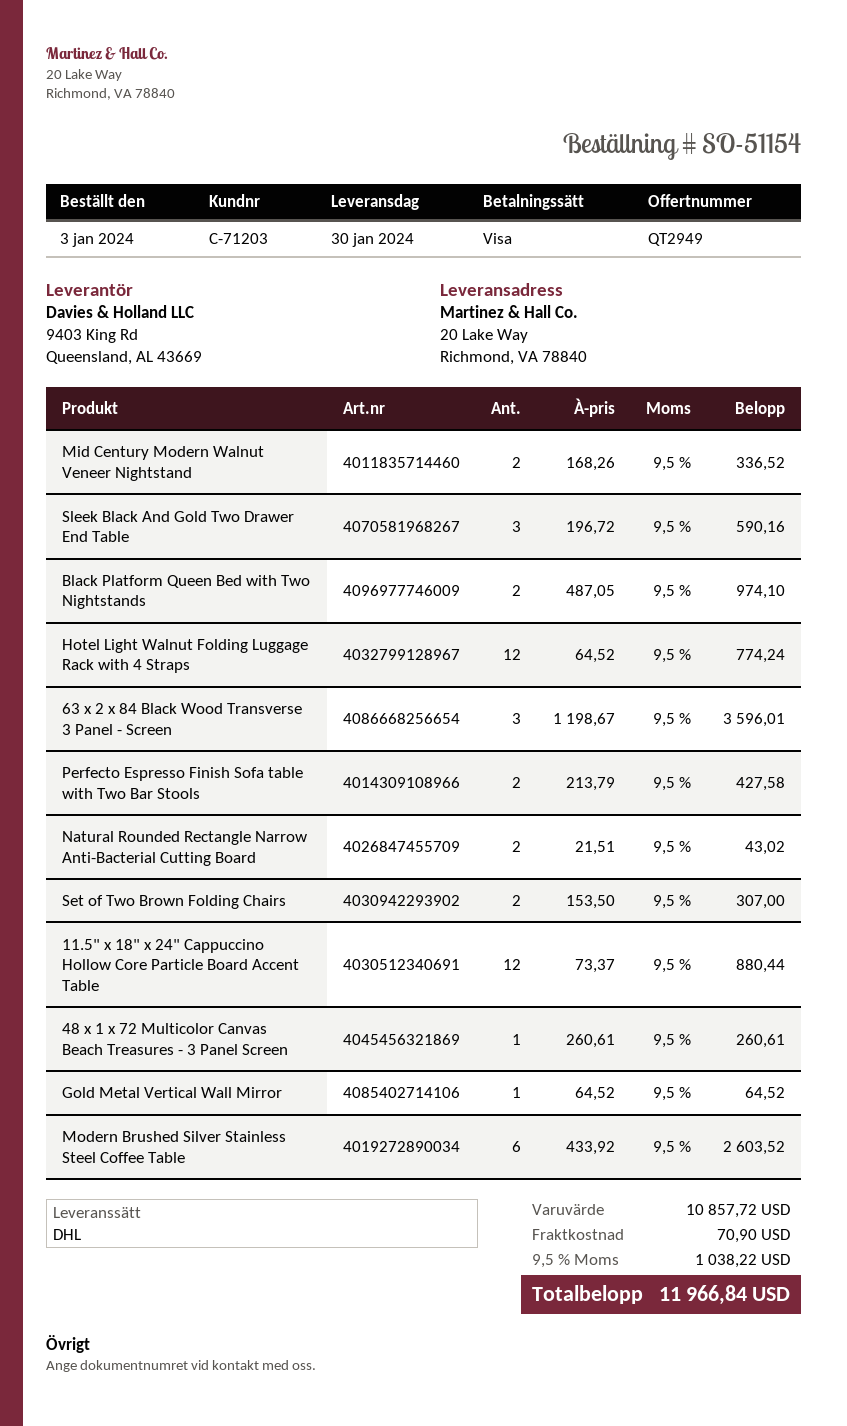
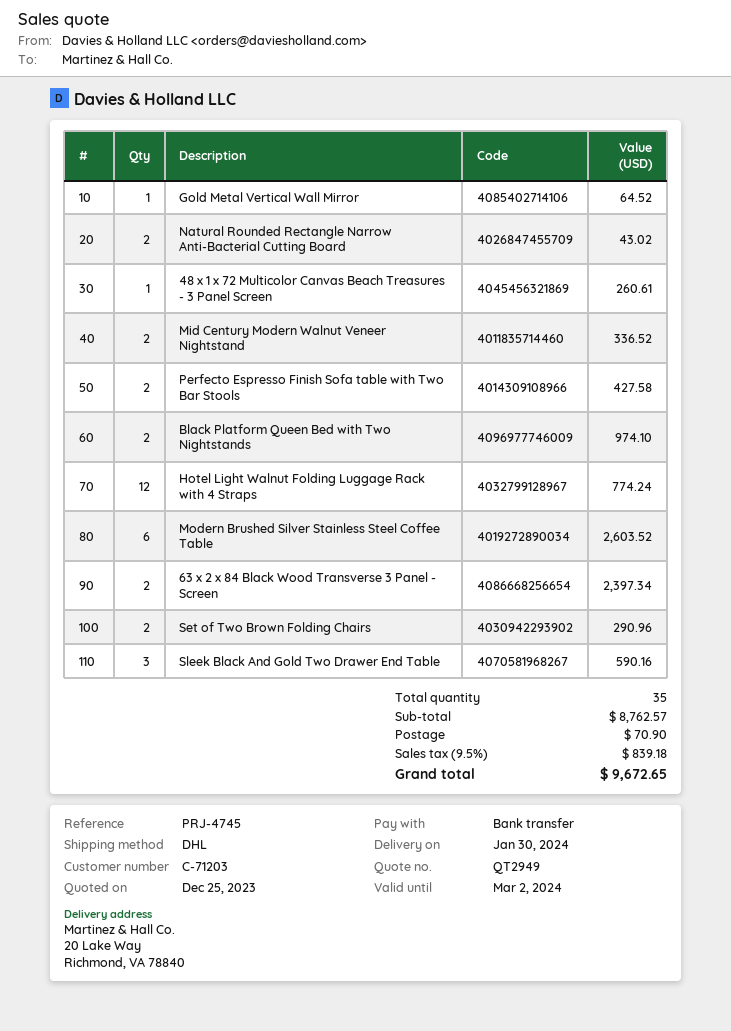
payment method: Visa -> bank transfer
63 x 2 x 84 Black Wood Transverse 3 Panel - Screen: 3 for 3596.01 -> 2 for 2397.34
Set of Two Brown Folding Chairs: 2 for 307.00 -> 2 for 290.96
11.5" x 18" x 24" Cappuccino Hollow Core Particle Board Accent Table: 12 for 880.44 -> none
subtotal: 10857.72 -> 8762.57
tax: 9.5% = 1038.22 -> 9.5% = 839.18
total: 11966.84 -> 9672.65

